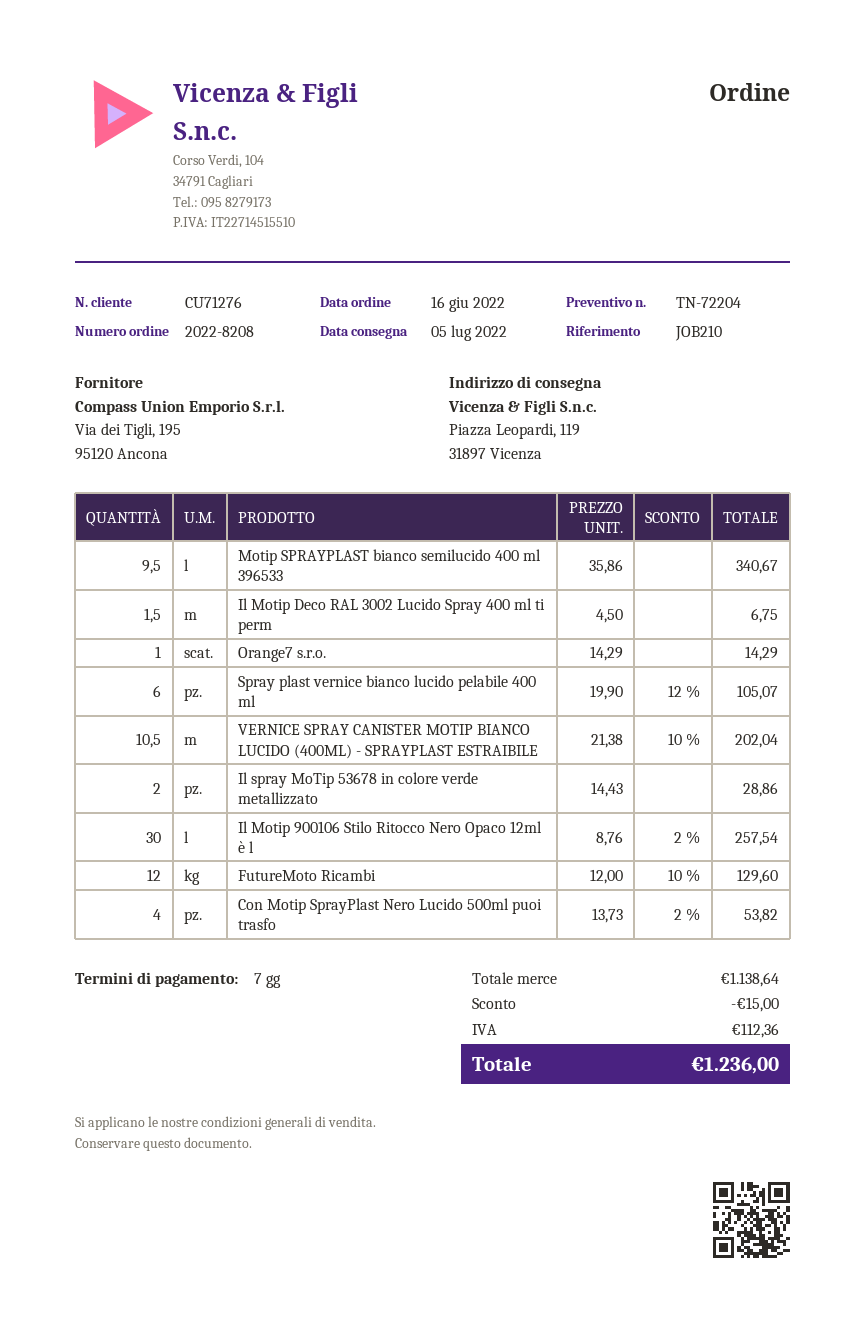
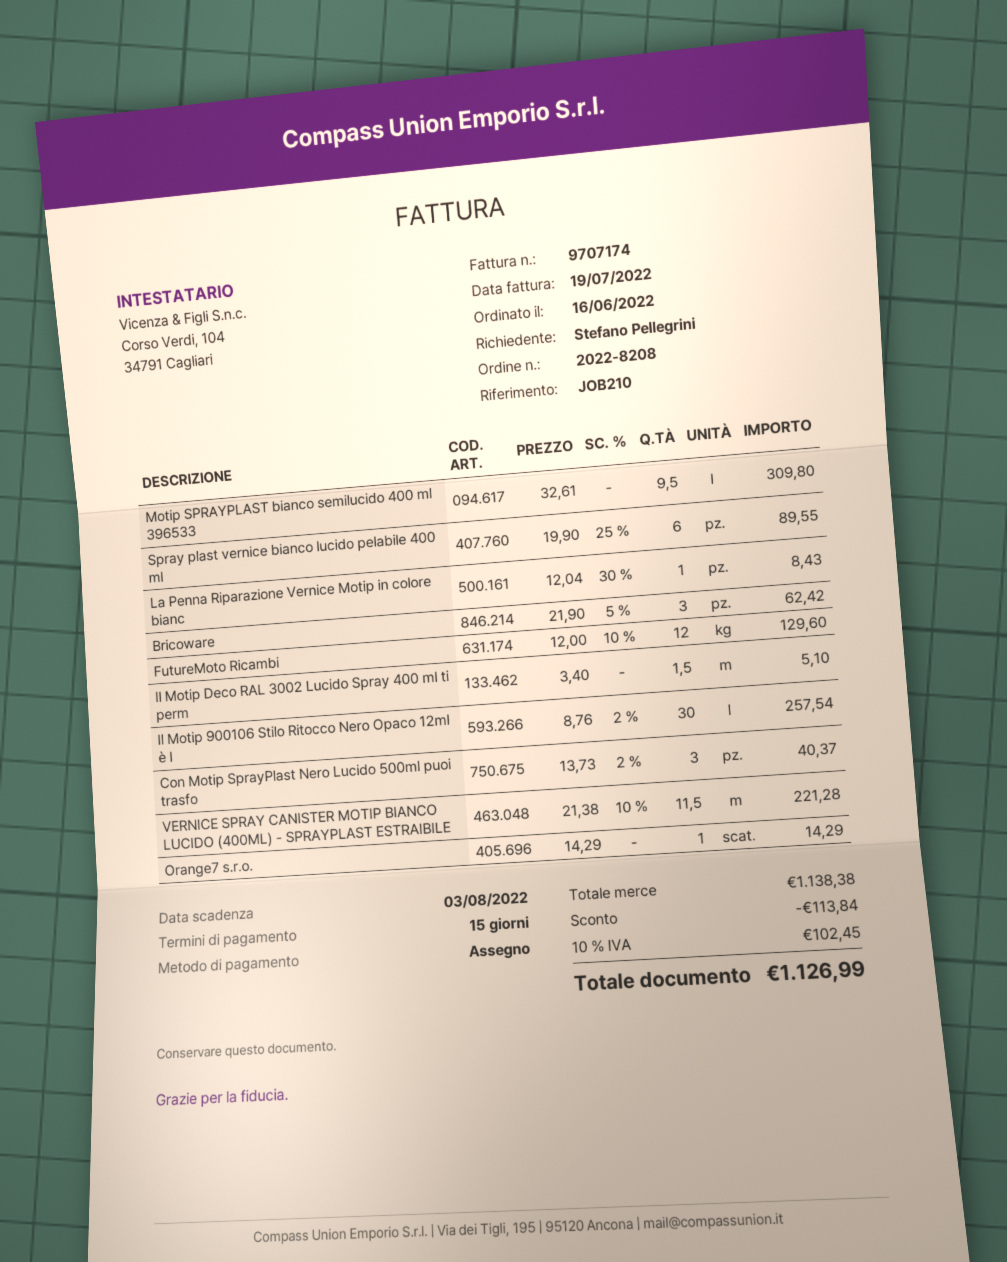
payment terms: 7 days -> 15 days
Motip SPRAYPLAST bianco semilucido 400 ml 396533: 9.5 x 35.86 = 340.67 -> 9.5 x 32.61 = 309.80
Il Motip Deco RAL 3002 Lucido Spray 400 ml ti perm: 1.5 x 4.50 = 6.75 -> 1.5 x 3.40 = 5.10
Spray plast vernice bianco lucido pelabile 400 ml: 6 x 19.90 - 12% = 105.07 -> 6 x 19.90 - 25% = 89.55
VERNICE SPRAY CANISTER MOTIP BIANCO LUCIDO (400ML) - SPRAYPLAST ESTRAIBILE: 10.5 x 21.38 - 10% = 202.04 -> 11.5 x 21.38 - 10% = 221.28
Il spray MoTip 53678 in colore verde metallizzato: 2 x 14.43 = 28.86 -> none
Con Motip SprayPlast Nero Lucido 500ml puoi trasfo: 4 x 13.73 - 2% = 53.82 -> 3 x 13.73 - 2% = 40.37
La Penna Riparazione Vernice Motip in colore bianc: none -> 1 x 12.04 - 30% = 8.43
Bricoware: none -> 3 x 21.90 - 5% = 62.42
subtotal: 1138.64 -> 1138.38
discount: 15.00 -> 113.84
tax: 112.36 -> 102.45
total: 1236.00 -> 1126.99

